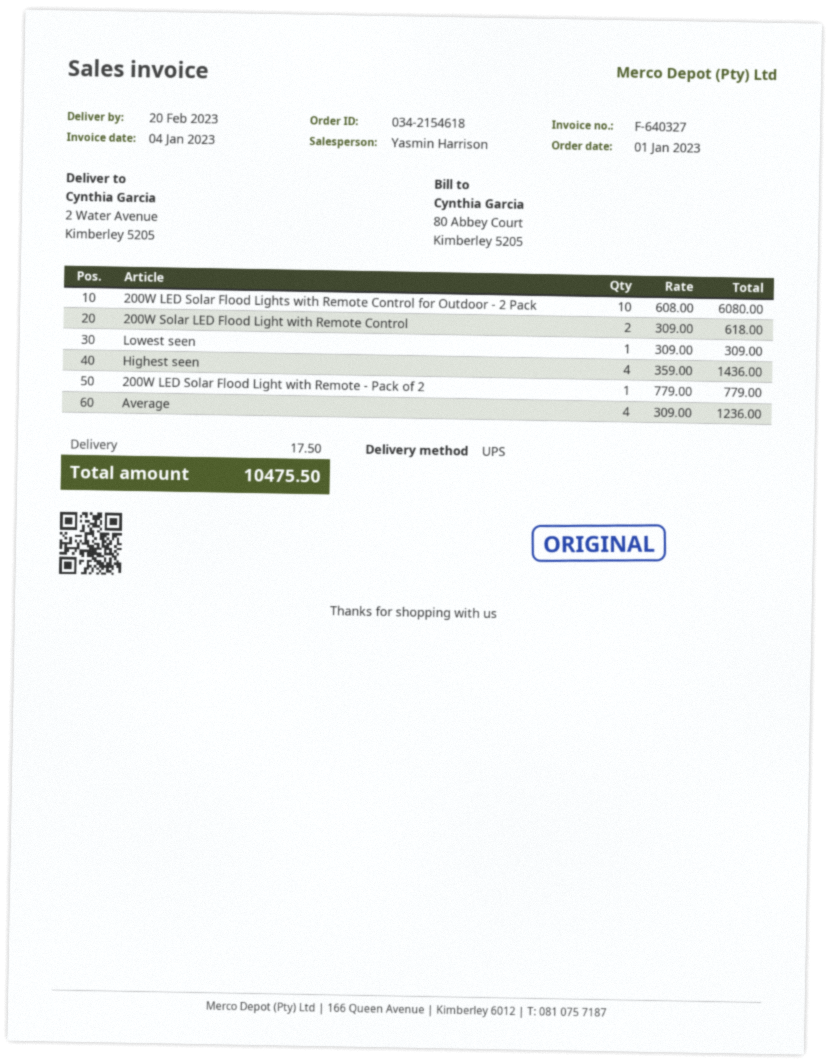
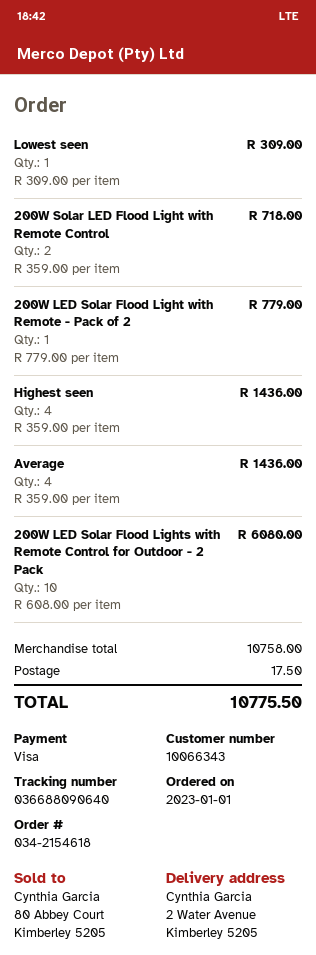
200W Solar LED Flood Light with Remote Control: 2 x 309.00 = 618.00 -> 2 x 359.00 = 718.00
Average: 4 x 309.00 = 1236.00 -> 4 x 359.00 = 1436.00
total: 10475.50 -> 10775.50

